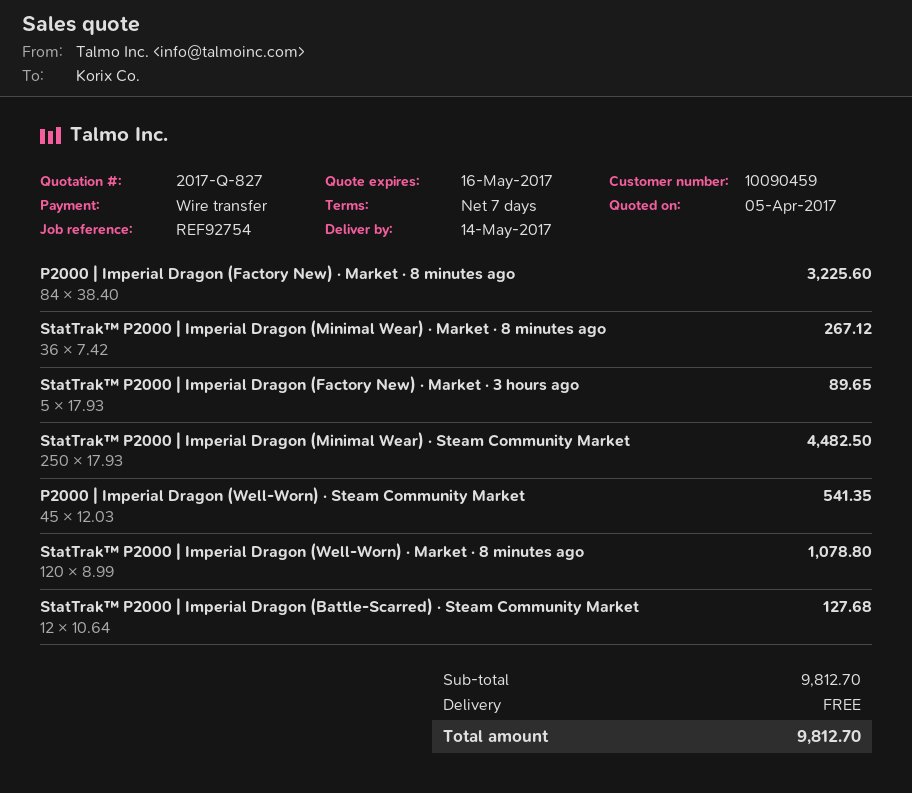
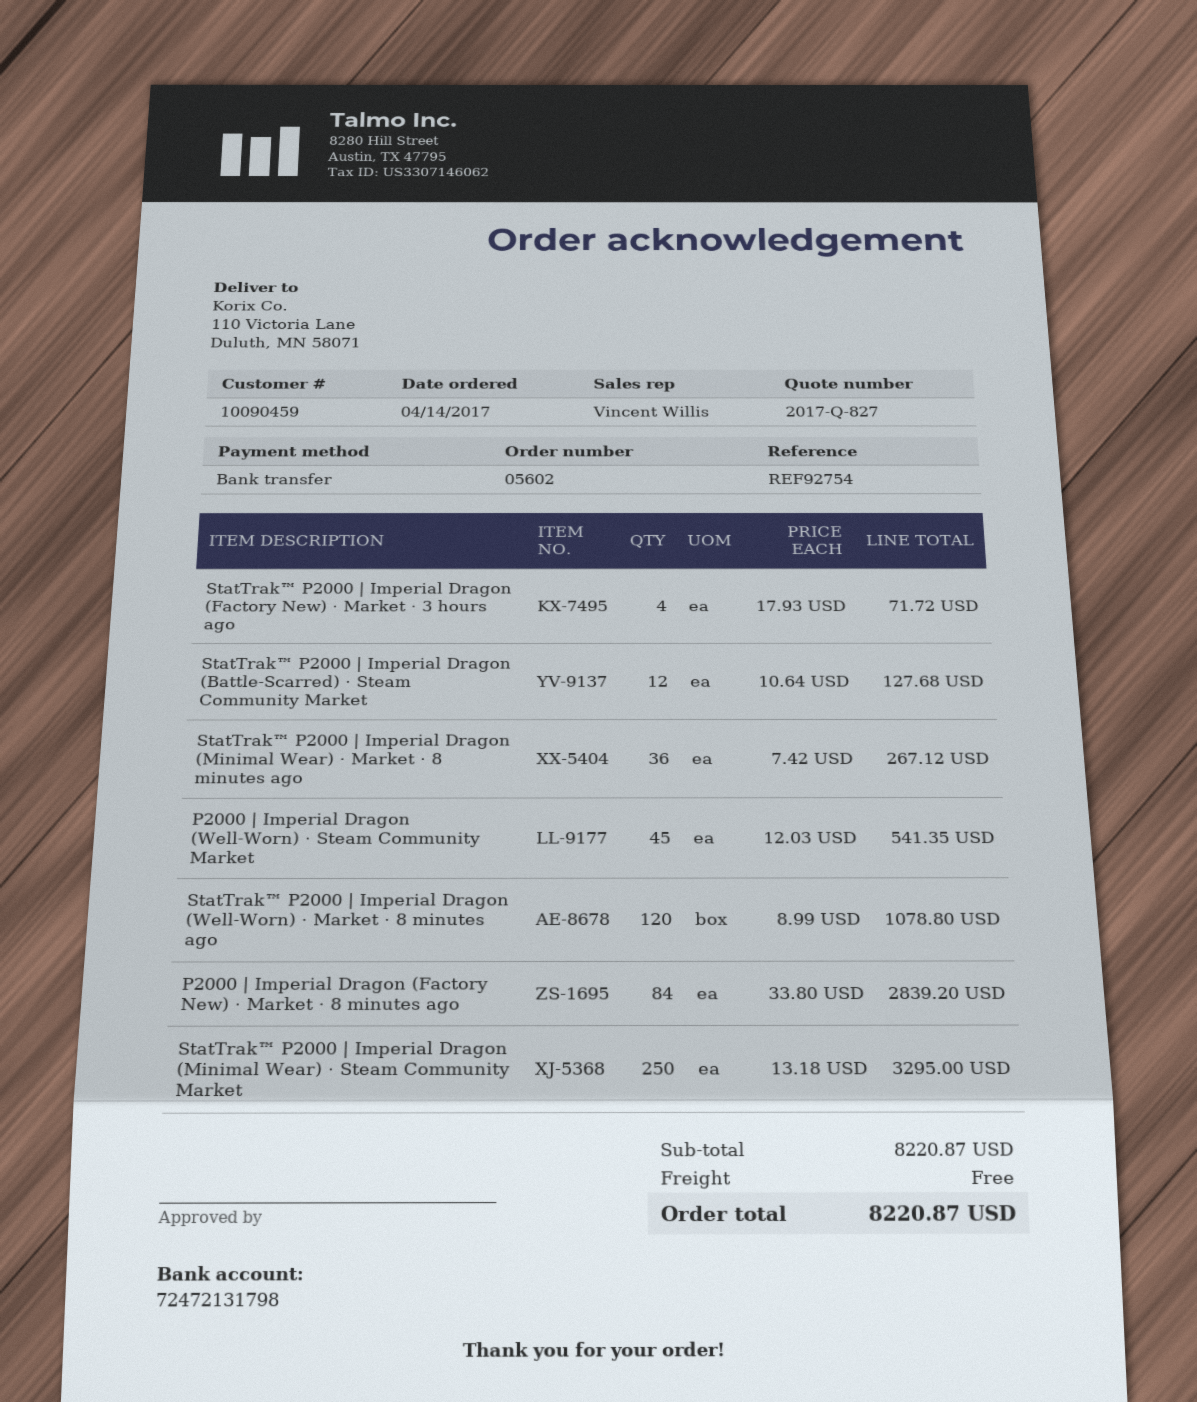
P2000 | Imperial Dragon (Factory New) · Market · 8 minutes ago: 84 x 38.40 = 3225.60 -> 84 x 33.80 = 2839.20
StatTrak™ P2000 | Imperial Dragon (Factory New) · Market · 3 hours ago: 5 x 17.93 = 89.65 -> 4 x 17.93 = 71.72
StatTrak™ P2000 | Imperial Dragon (Minimal Wear) · Steam Community Market: 250 x 17.93 = 4482.50 -> 250 x 13.18 = 3295.00
subtotal: 9812.70 -> 8220.87
total: 9812.70 -> 8220.87

